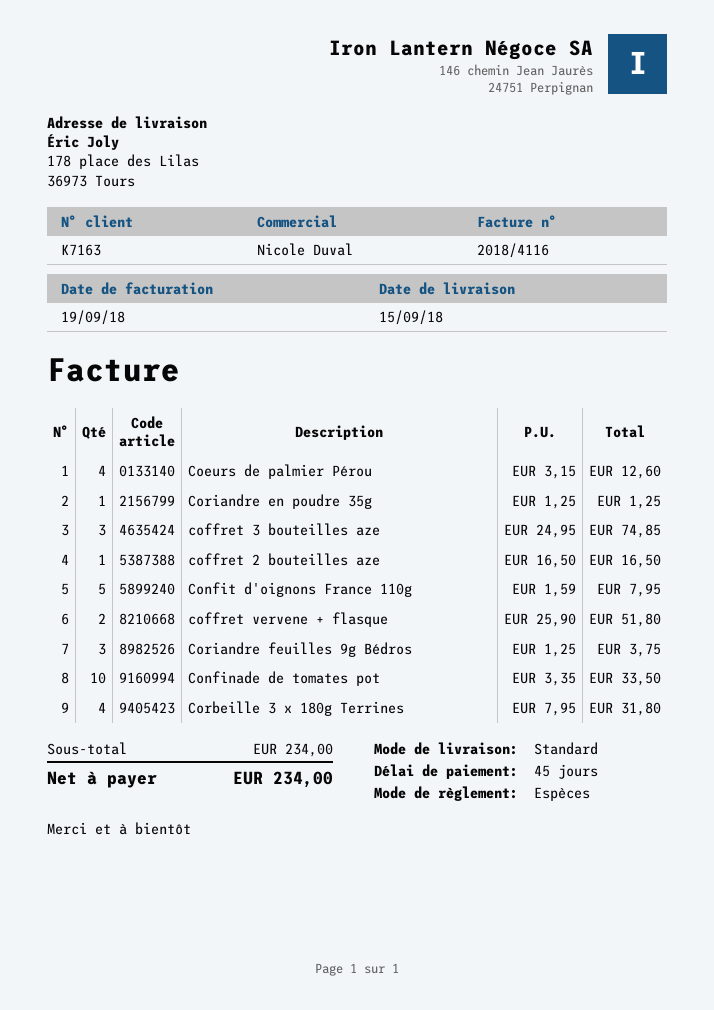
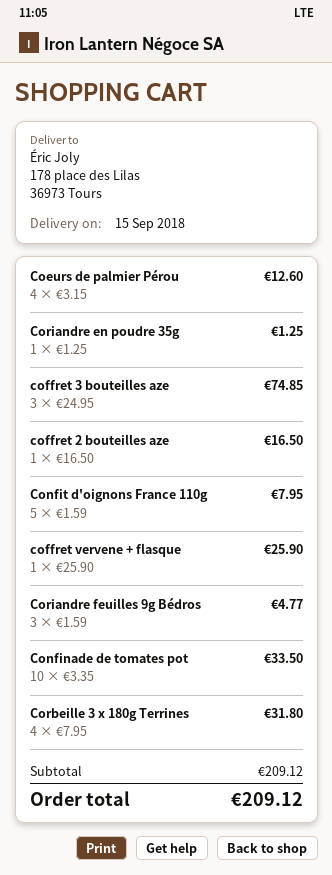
coffret vervene + flasque: 2 x 25.90 = 51.80 -> 1 x 25.90 = 25.90
Coriandre feuilles 9g Bédros: 3 x 1.25 = 3.75 -> 3 x 1.59 = 4.77
subtotal: 234.00 -> 209.12
total: 234.00 -> 209.12

